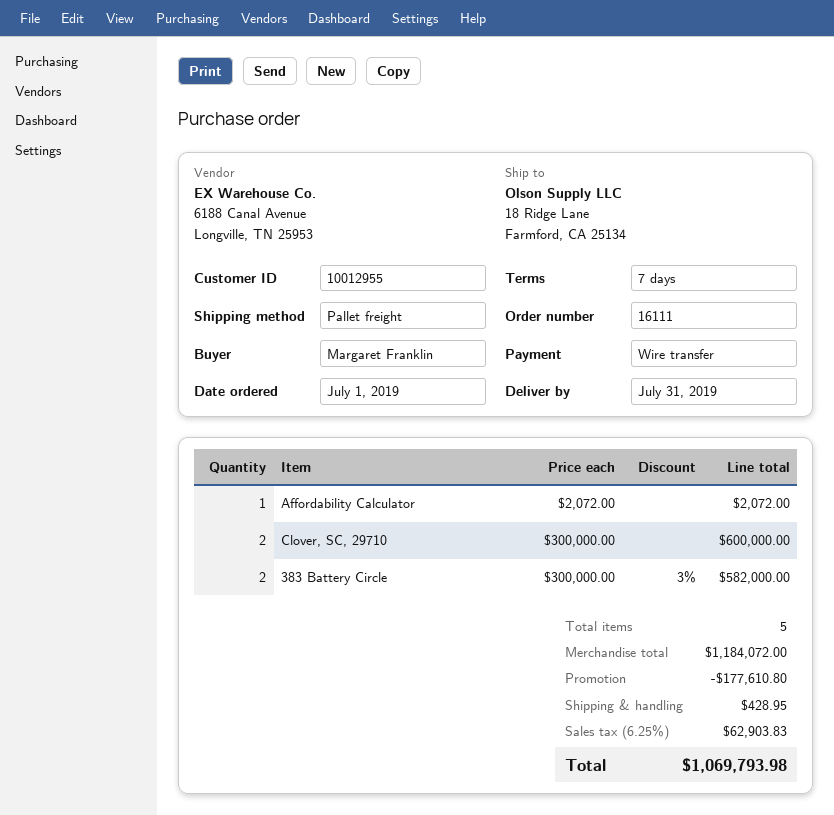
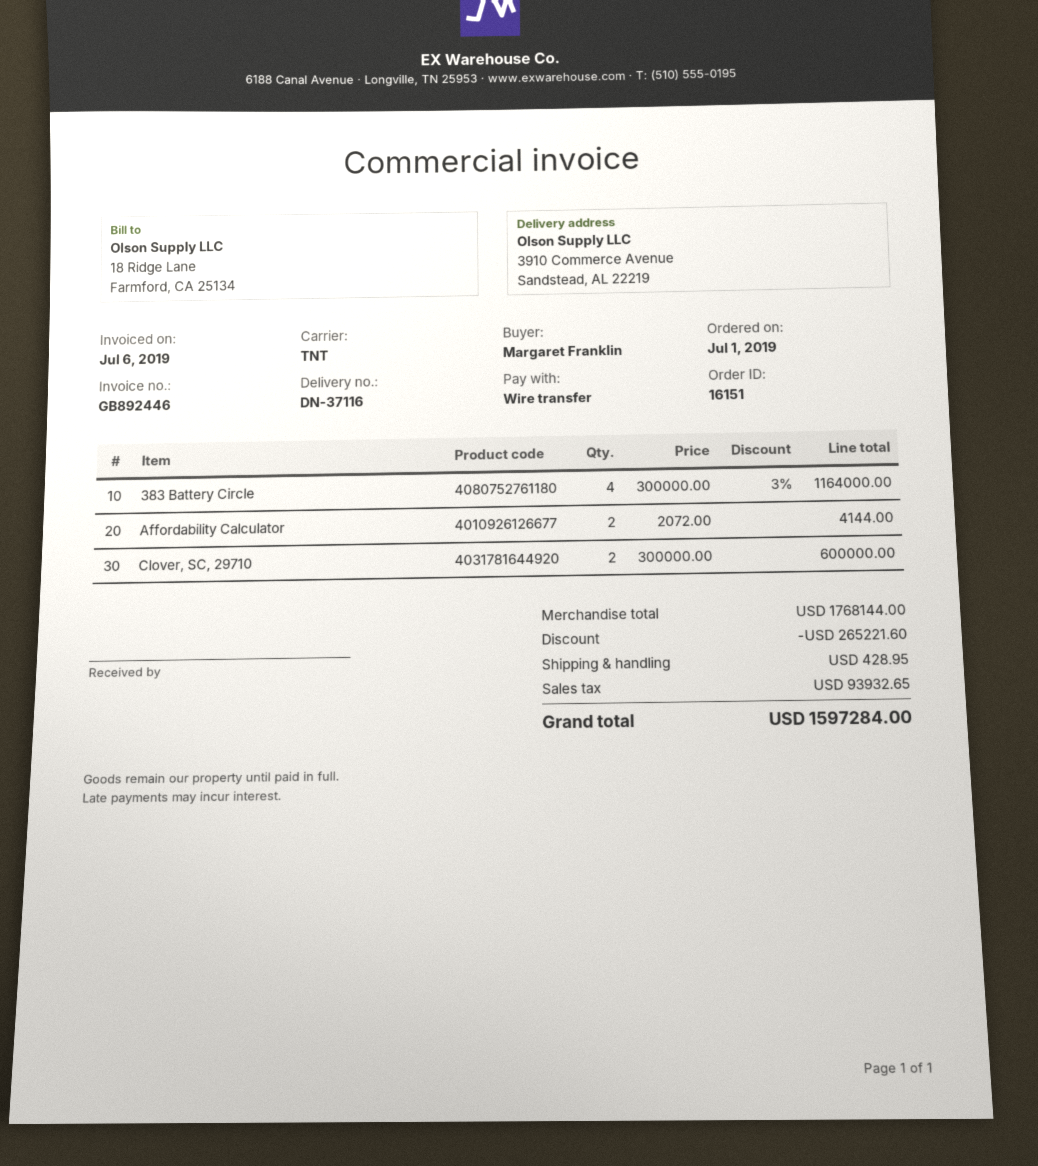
order number: 16111 -> 16151
shipping method: pallet freight -> TNT
ship to: 18 Ridge Lane, Farmford, CA 25134 -> 3910 Commerce Avenue, Sandstead, AL 22219
Affordability Calculator: 1 x 2072.00 = 2072.00 -> 2 x 2072.00 = 4144.00
383 Battery Circle: 2 x 300000.00 - 3% = 582000.00 -> 4 x 300000.00 - 3% = 1164000.00
subtotal: 1184072.00 -> 1768144.00
discount: 177610.80 -> 265221.60
tax: 62903.83 -> 93932.65
total: 1069793.98 -> 1597284.00

